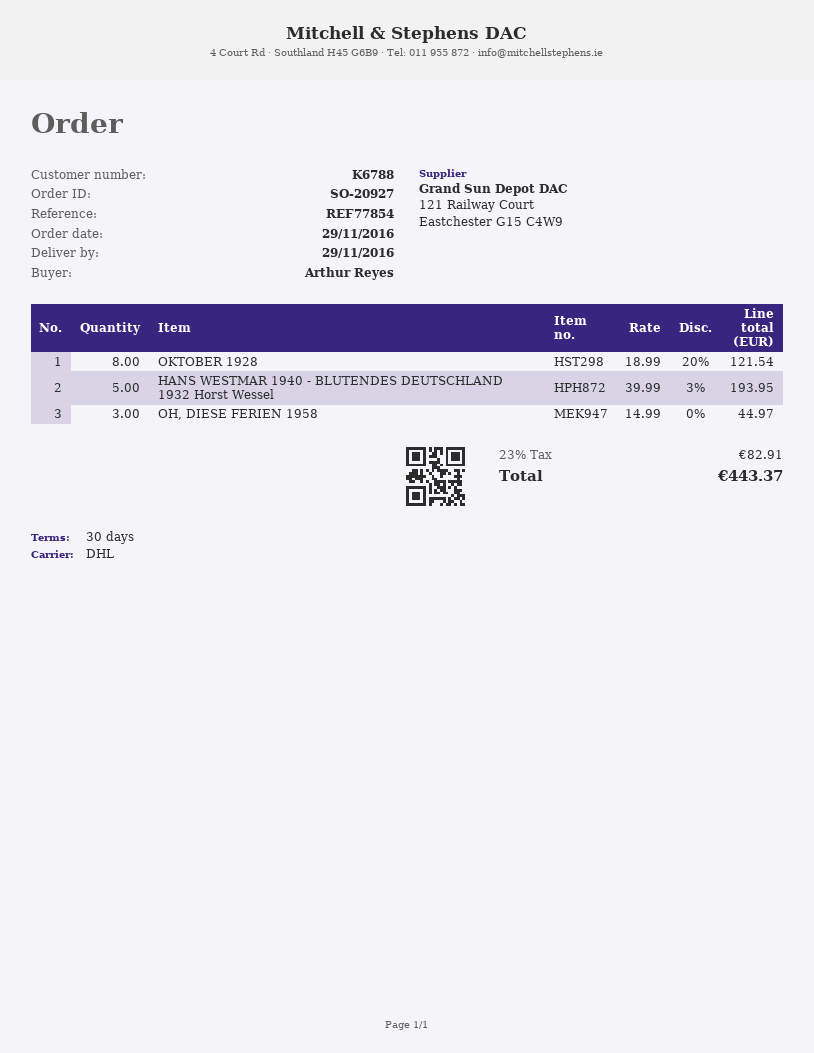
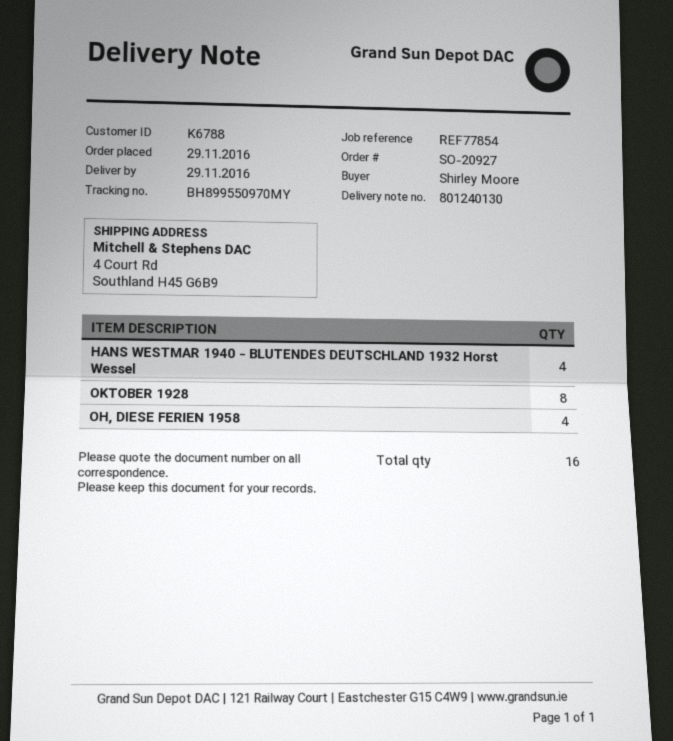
ordered by: Arthur Reyes -> Shirley Moore
HANS WESTMAR 1940 - BLUTENDES DEUTSCHLAND 1932 Horst Wessel: 5 -> 4
OH, DIESE FERIEN 1958: 3 -> 4

